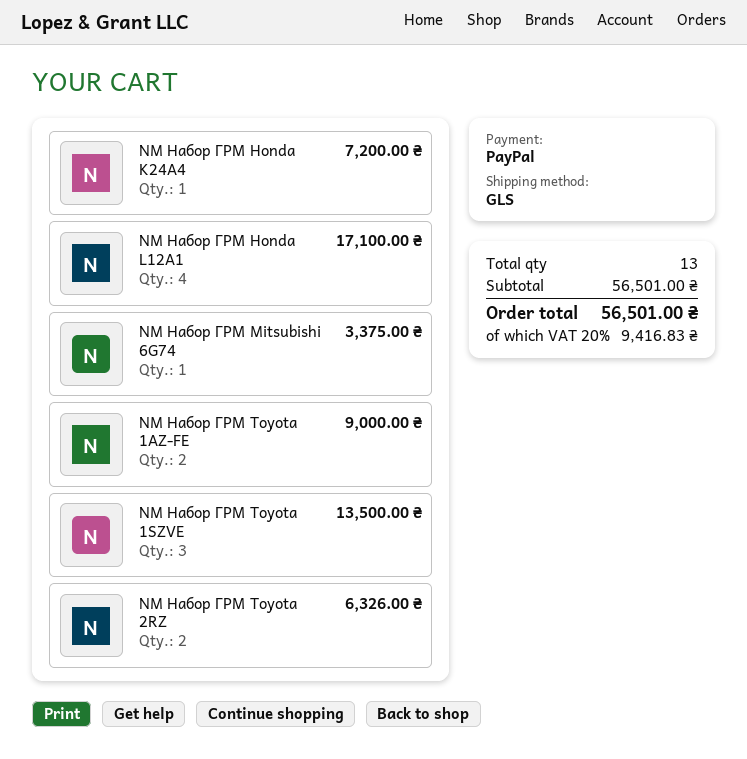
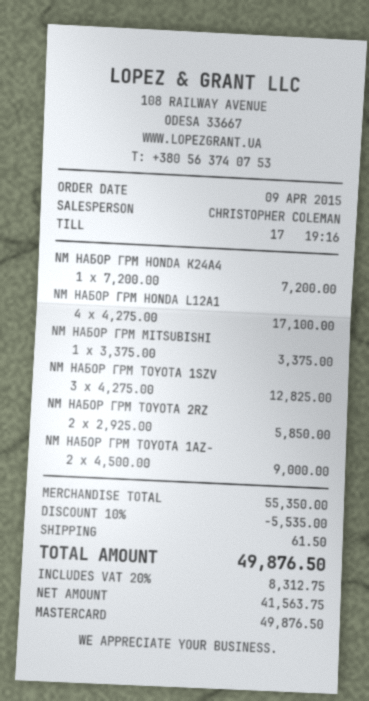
payment method: PayPal -> Mastercard
NM Набор ГРМ Toyota 1SZVE: 3 for 13500.00 -> 3 for 12825.00
NM Набор ГРМ Toyota 2RZ: 2 for 6326.00 -> 2 for 5850.00
subtotal: 56501.00 -> 55350.00
discount: none -> 10% = 5535.00
shipping: none -> 61.50
tax: 20% = 9416.83 -> 20% = 8312.75
total: 56501.00 -> 49876.50

